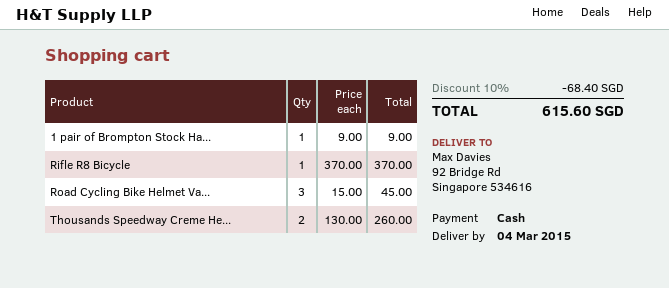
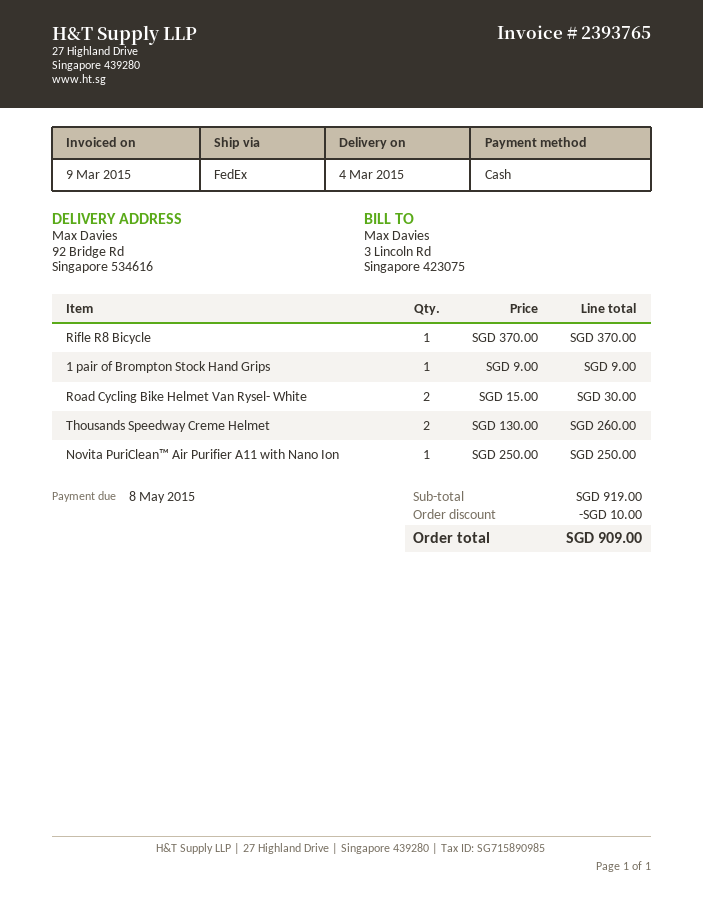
Road Cycling Bike Helmet Va...: 3 x 15.00 = 45.00 -> 2 x 15.00 = 30.00
Novita PuriClean™ Air Purifier A11 with Nano Ion: none -> 1 x 250.00 = 250.00
discount: 68.40 -> 10.00
total: 615.60 -> 909.00

